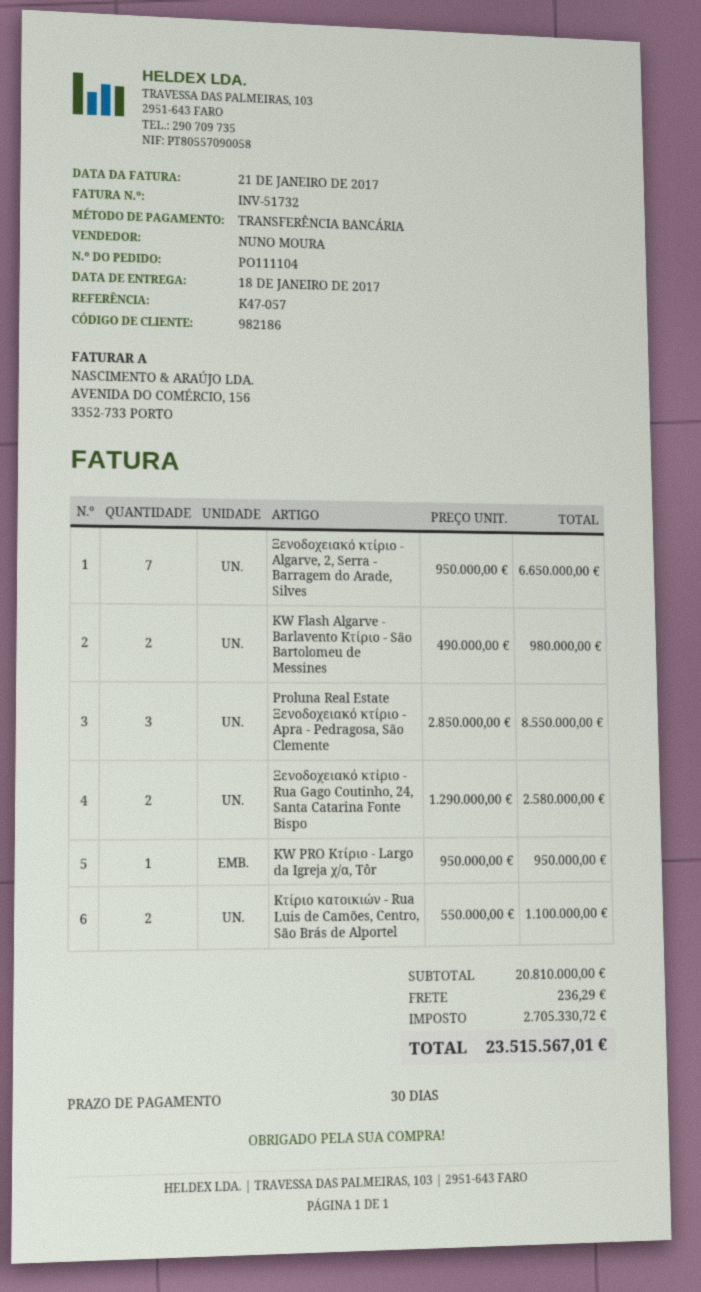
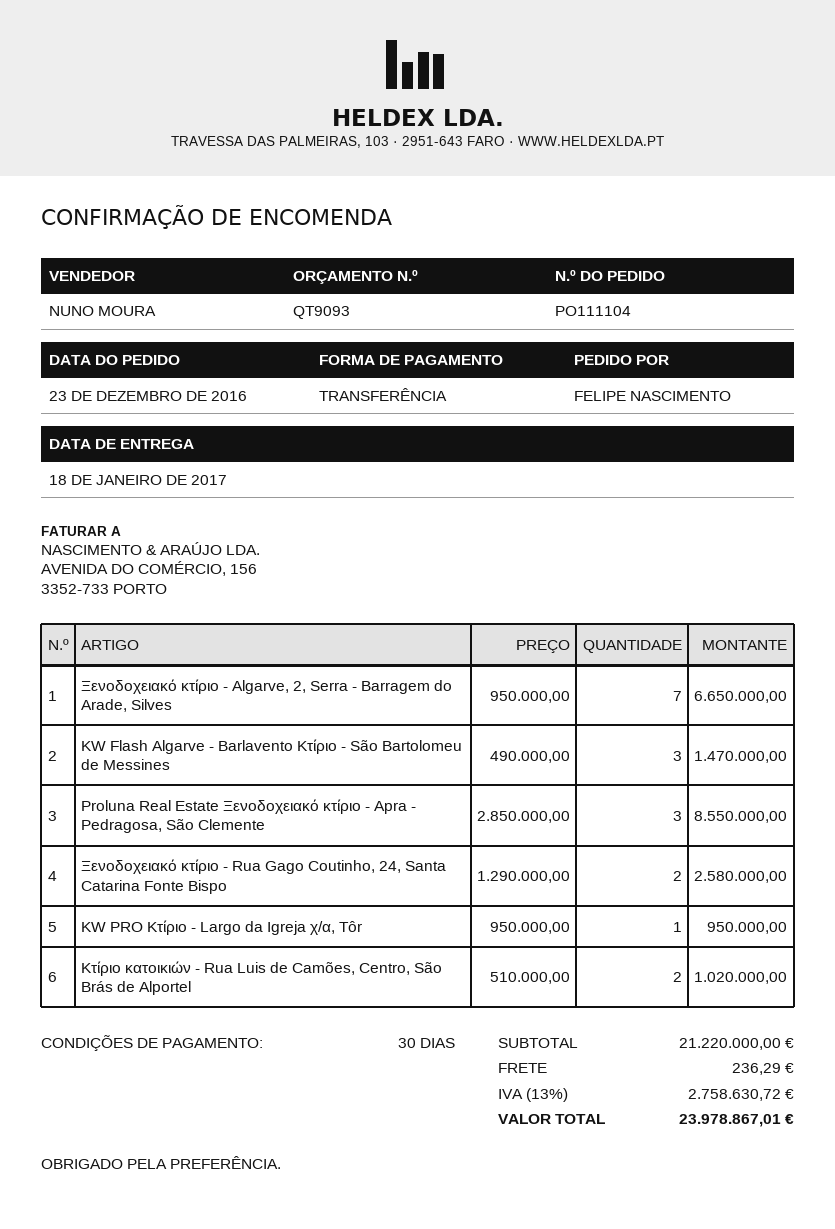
KW Flash Algarve - Barlavento Κτίριο - São Bartolomeu de Messines: 2 x 490000.00 = 980000.00 -> 3 x 490000.00 = 1470000.00
Κτίριο κατοικιών - Rua Luis de Camões, Centro, São Brás de Alportel: 2 x 550000.00 = 1100000.00 -> 2 x 510000.00 = 1020000.00
subtotal: 20810000.00 -> 21220000.00
tax: 2705330.72 -> 2758630.72
total: 23515567.01 -> 23978867.01

